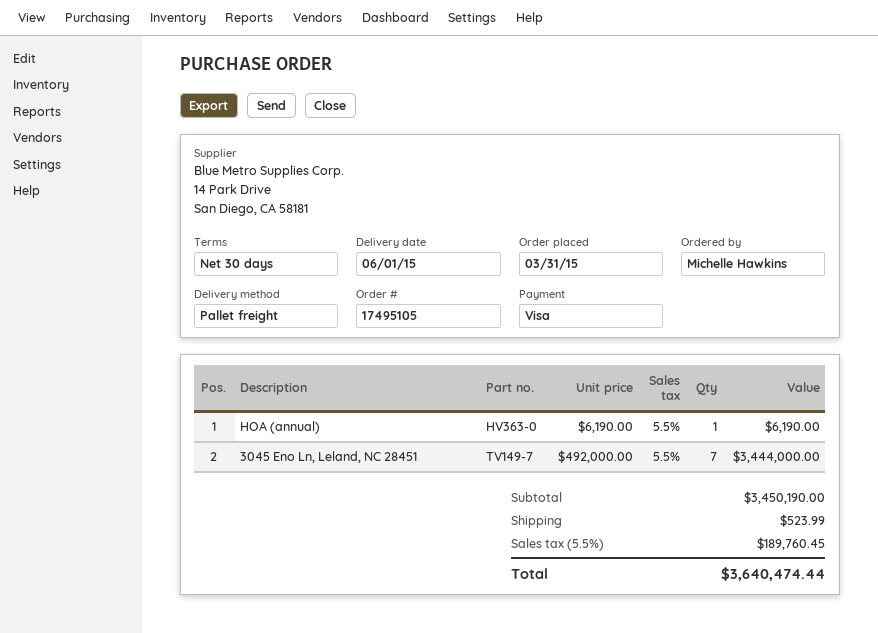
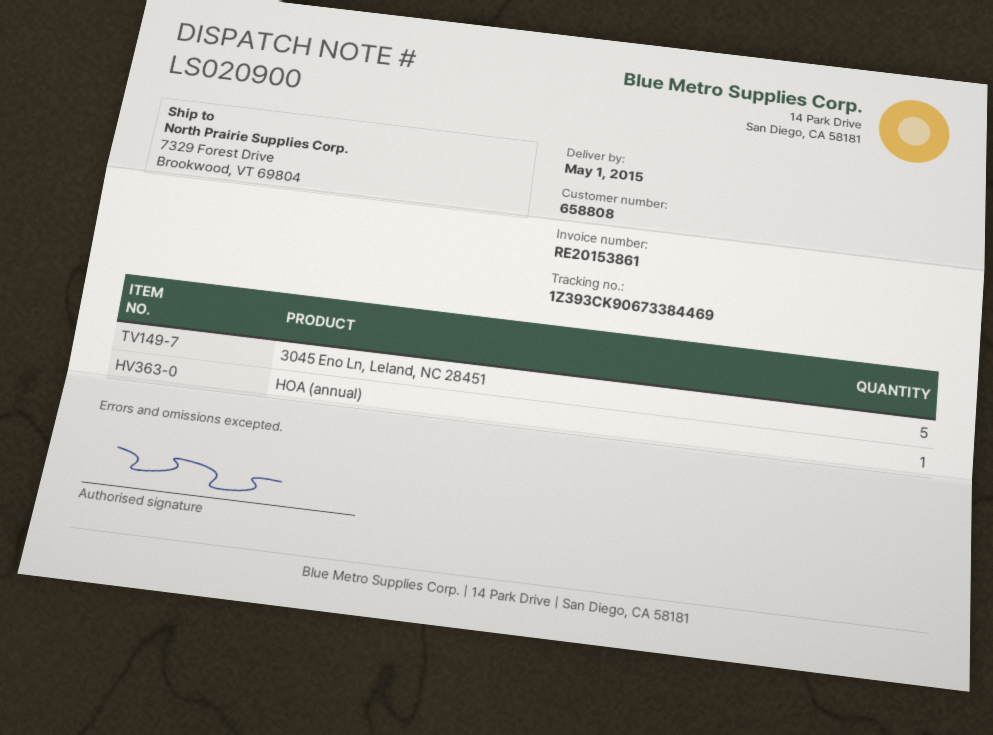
delivery date: 2015-06-01 -> 2015-05-01
3045 Eno Ln, Leland, NC 28451: 7 -> 5

